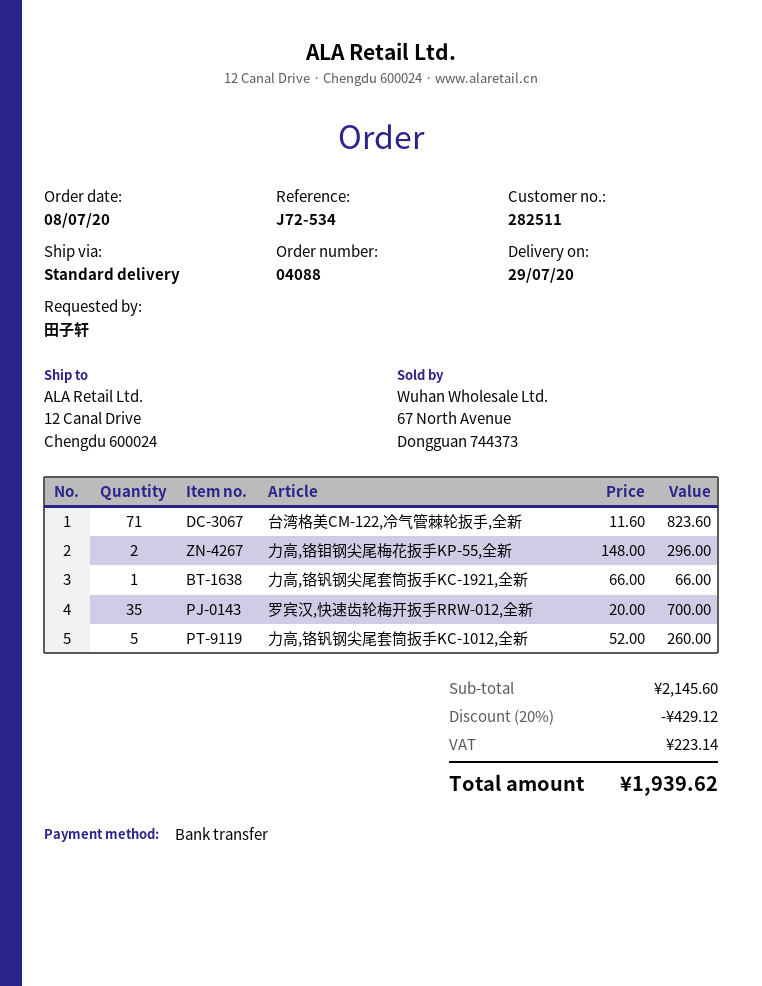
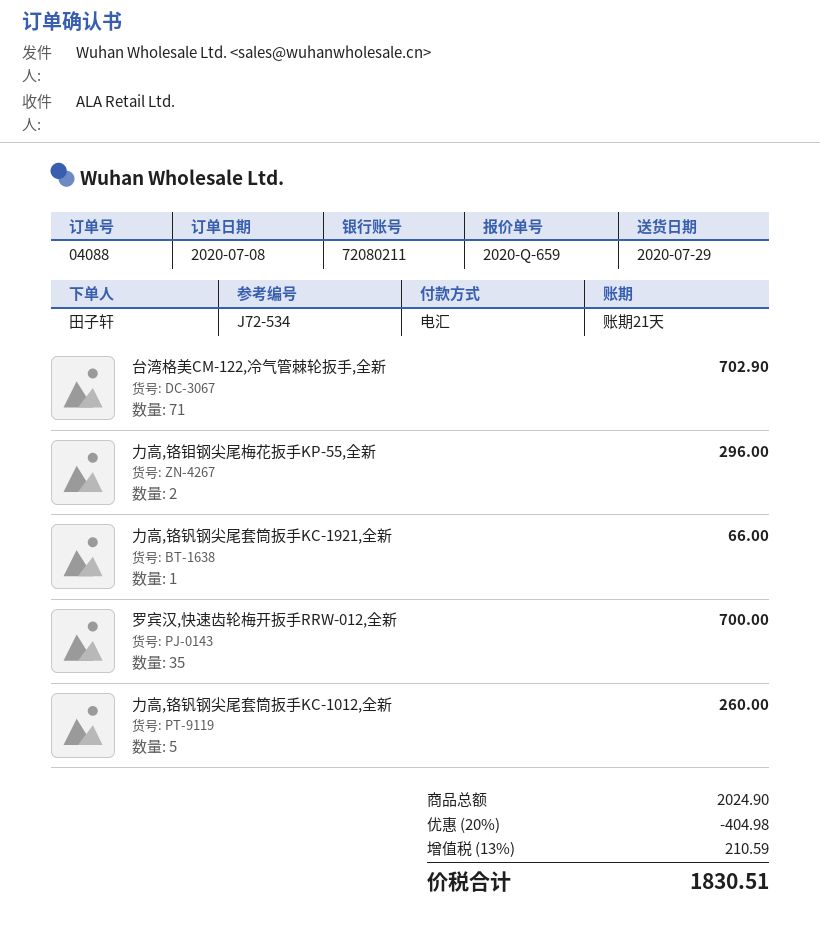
台湾格美CM-122,冷气管棘轮扳手,全新: 71 for 823.60 -> 71 for 702.90
subtotal: 2145.60 -> 2024.90
discount: 20% = 429.12 -> 20% = 404.98
tax: 223.14 -> 210.59
total: 1939.62 -> 1830.51

